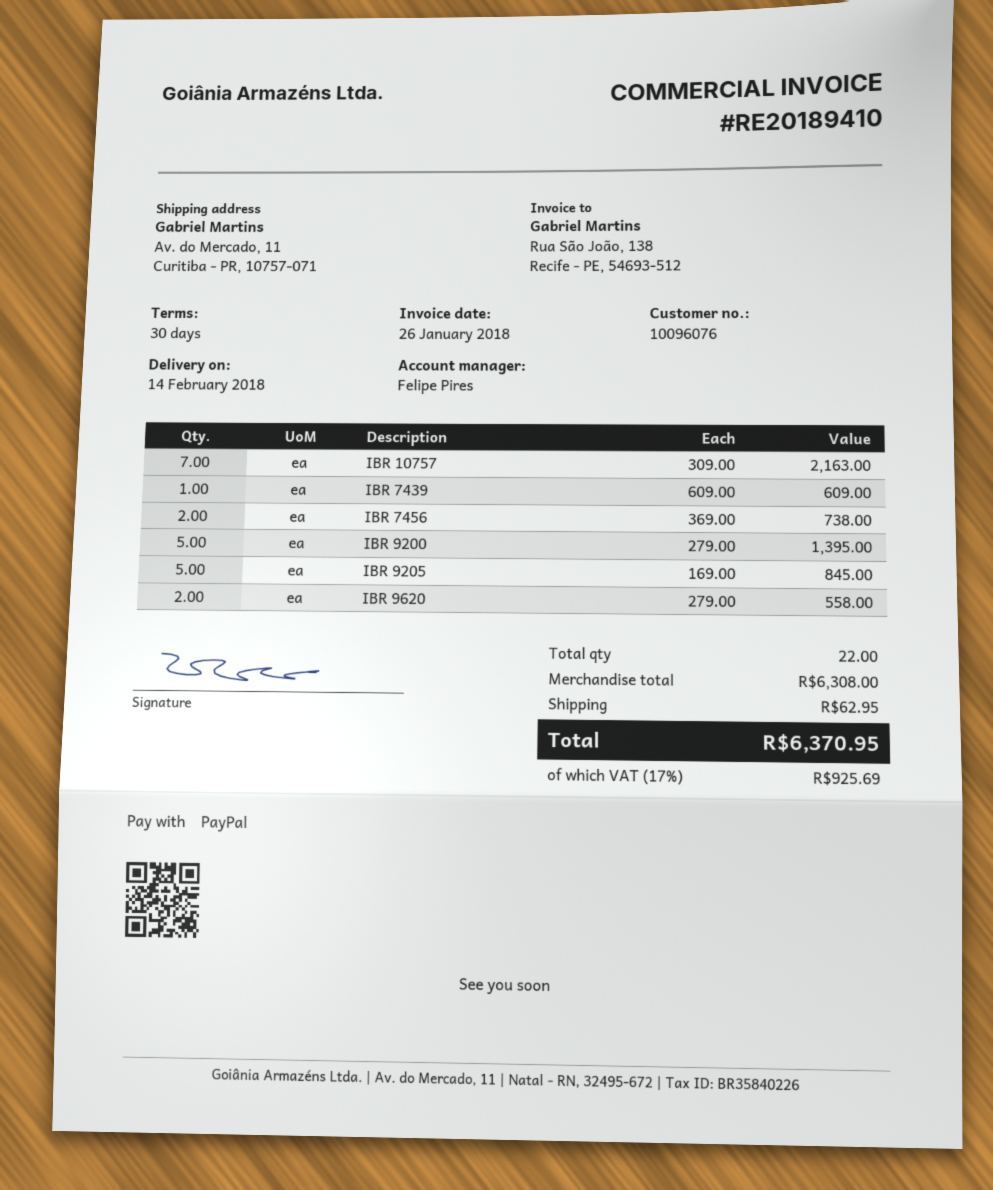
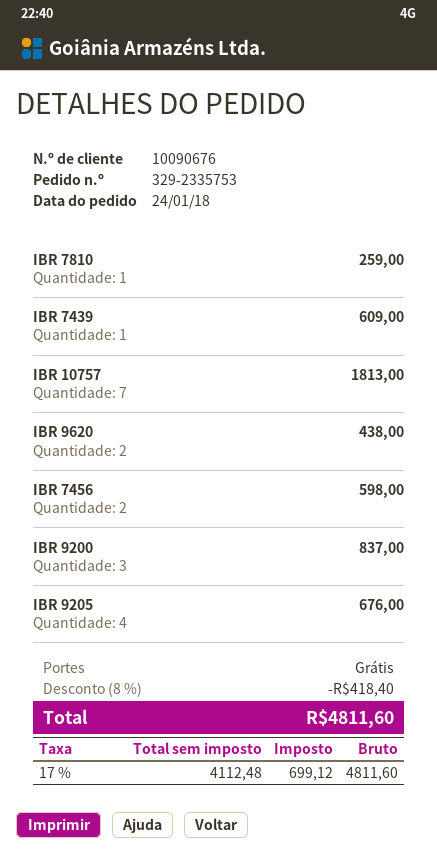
customer number: 10096076 -> 10090676
IBR 10757: 7 for 2163.00 -> 7 for 1813.00
IBR 7456: 2 for 738.00 -> 2 for 598.00
IBR 9200: 5 for 1395.00 -> 3 for 837.00
IBR 9205: 5 for 845.00 -> 4 for 676.00
IBR 9620: 2 for 558.00 -> 2 for 438.00
IBR 7810: none -> 1 for 259.00
discount: none -> 8% = 418.40
shipping: 62.95 -> 0.00
tax: 17% = 925.69 -> 17% = 699.12
total: 6370.95 -> 4811.60

